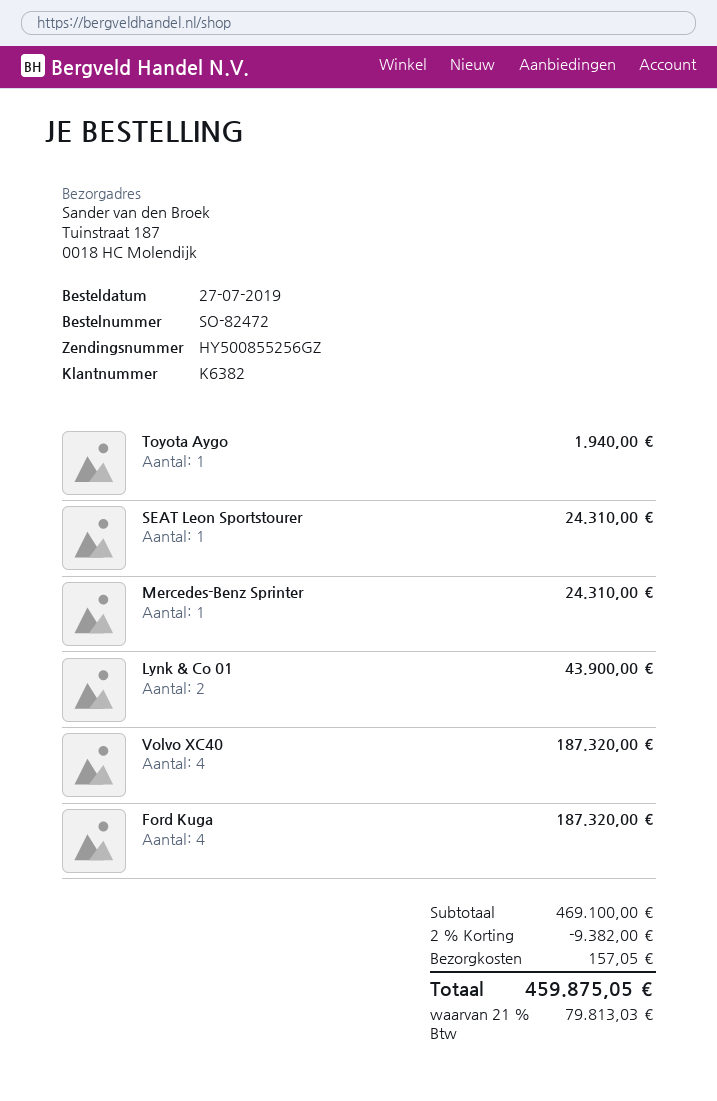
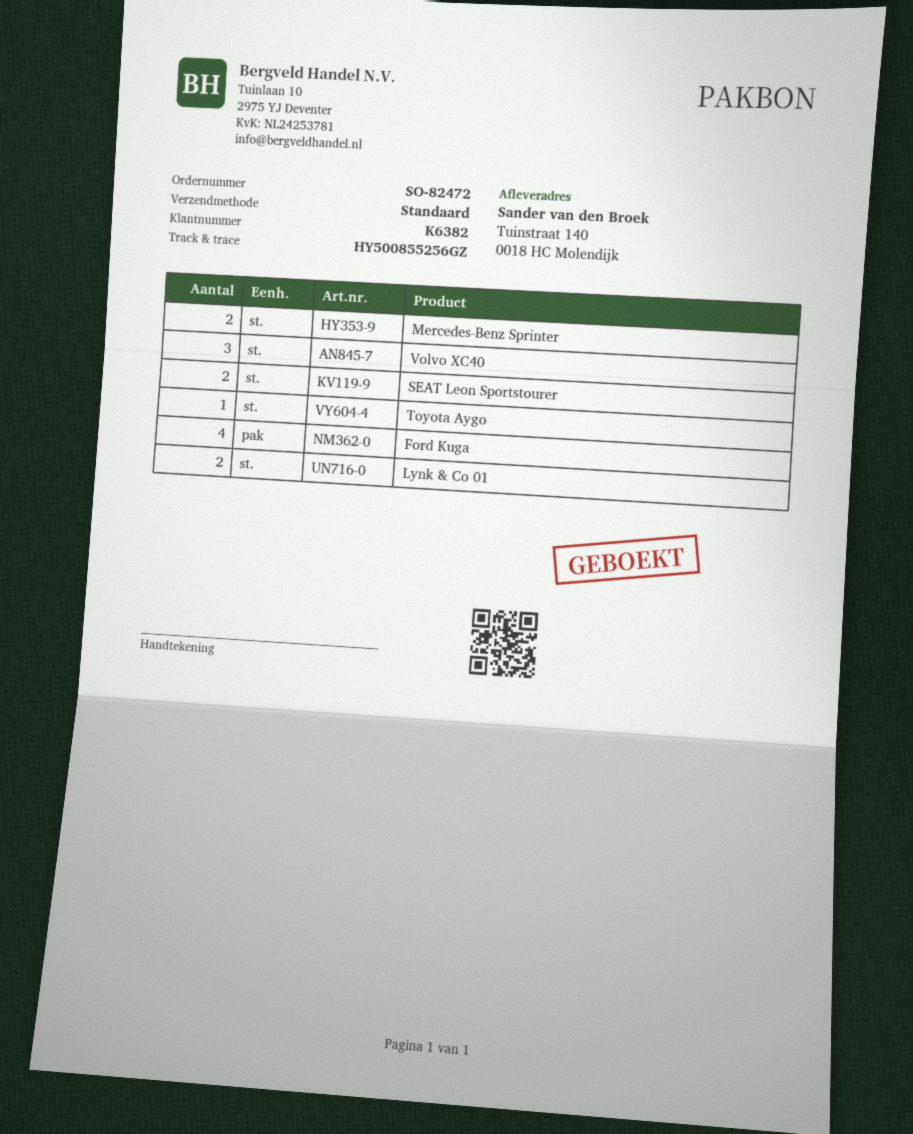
ship to: Tuinstraat 187, 0018 HC Molendijk -> Tuinstraat 140, 0018 HC Molendijk
SEAT Leon Sportstourer: 1 -> 2
Mercedes-Benz Sprinter: 1 -> 2
Volvo XC40: 4 -> 3

